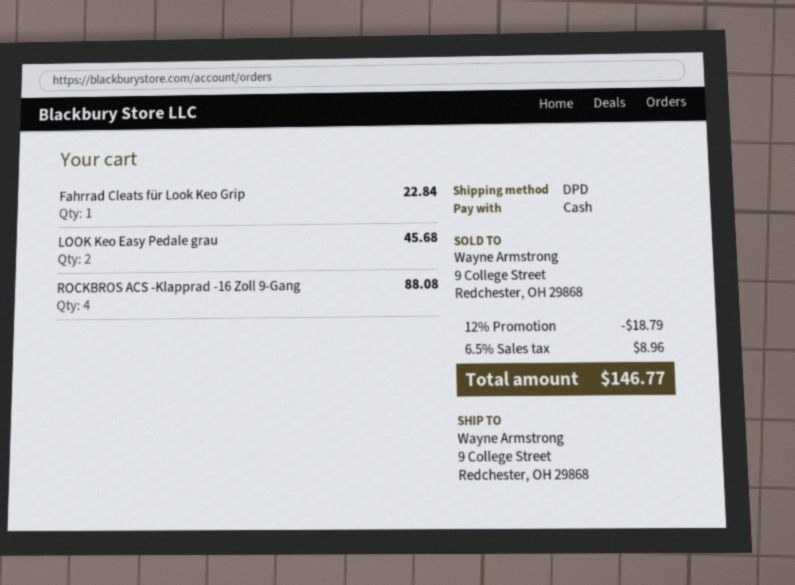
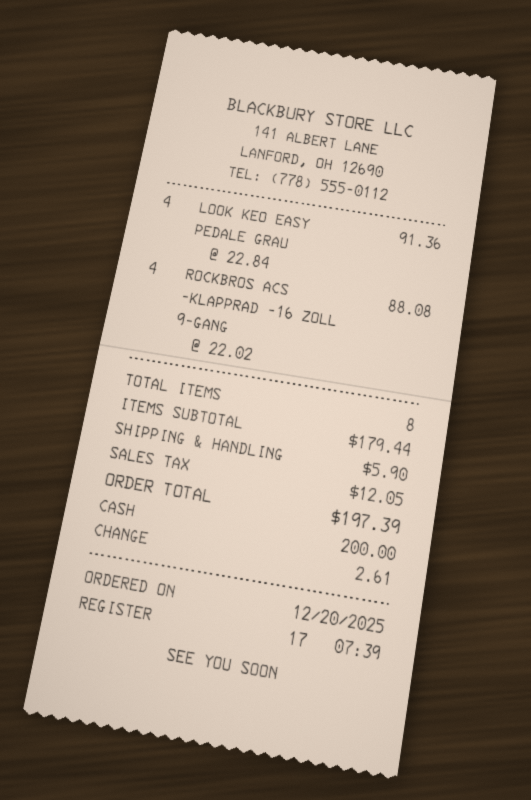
Fahrrad Cleats für Look Keo Grip: 1 for 22.84 -> none
LOOK Keo Easy Pedale grau: 2 for 45.68 -> 4 for 91.36
discount: 12% = 18.79 -> none
shipping: none -> 5.90
tax: 8.96 -> 12.05
total: 146.77 -> 197.39

